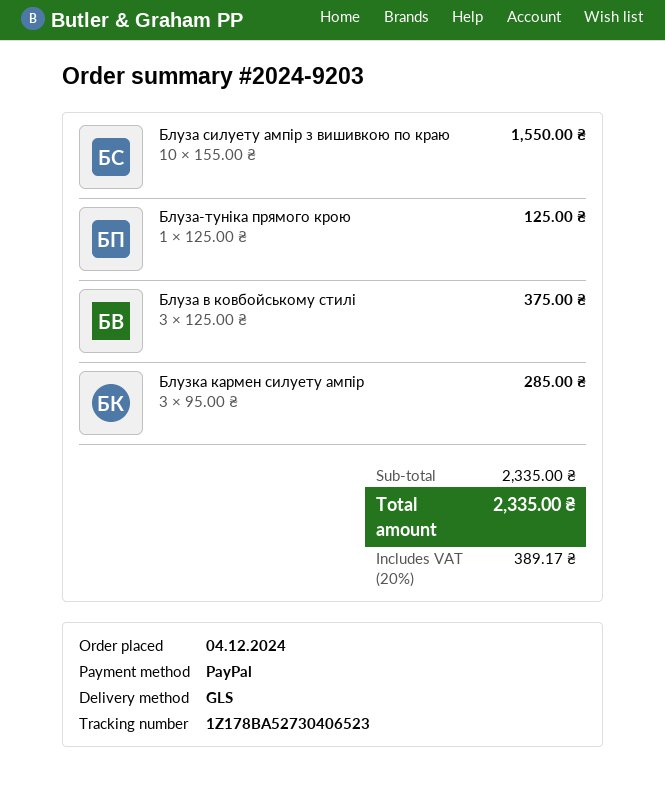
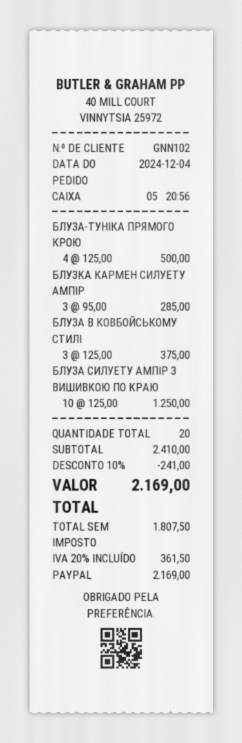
Блуза силуету ампір з вишивкою по краю: 10 x 155.00 = 1550.00 -> 10 x 125.00 = 1250.00
Блуза-туніка прямого крою: 1 x 125.00 = 125.00 -> 4 x 125.00 = 500.00
subtotal: 2335.00 -> 2410.00
discount: none -> 10% = 241.00
tax: 20% = 389.17 -> 20% = 361.50
total: 2335.00 -> 2169.00

